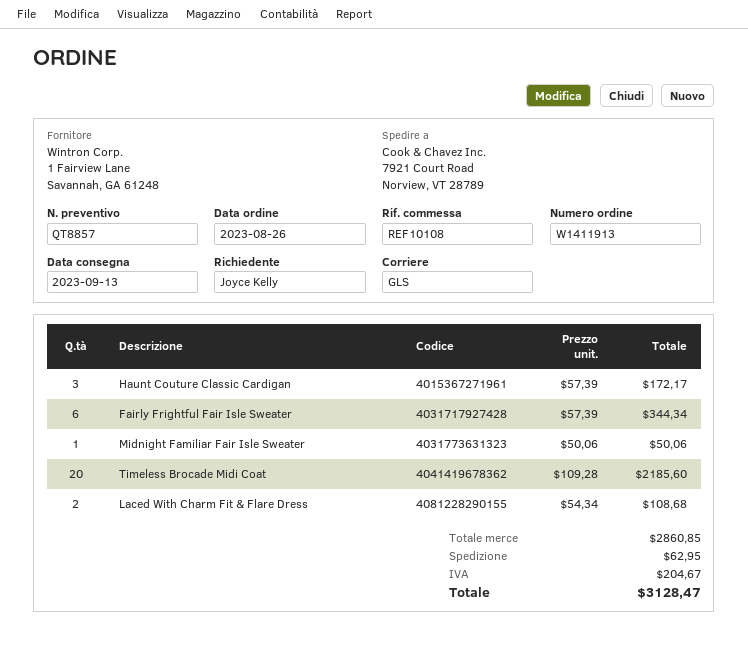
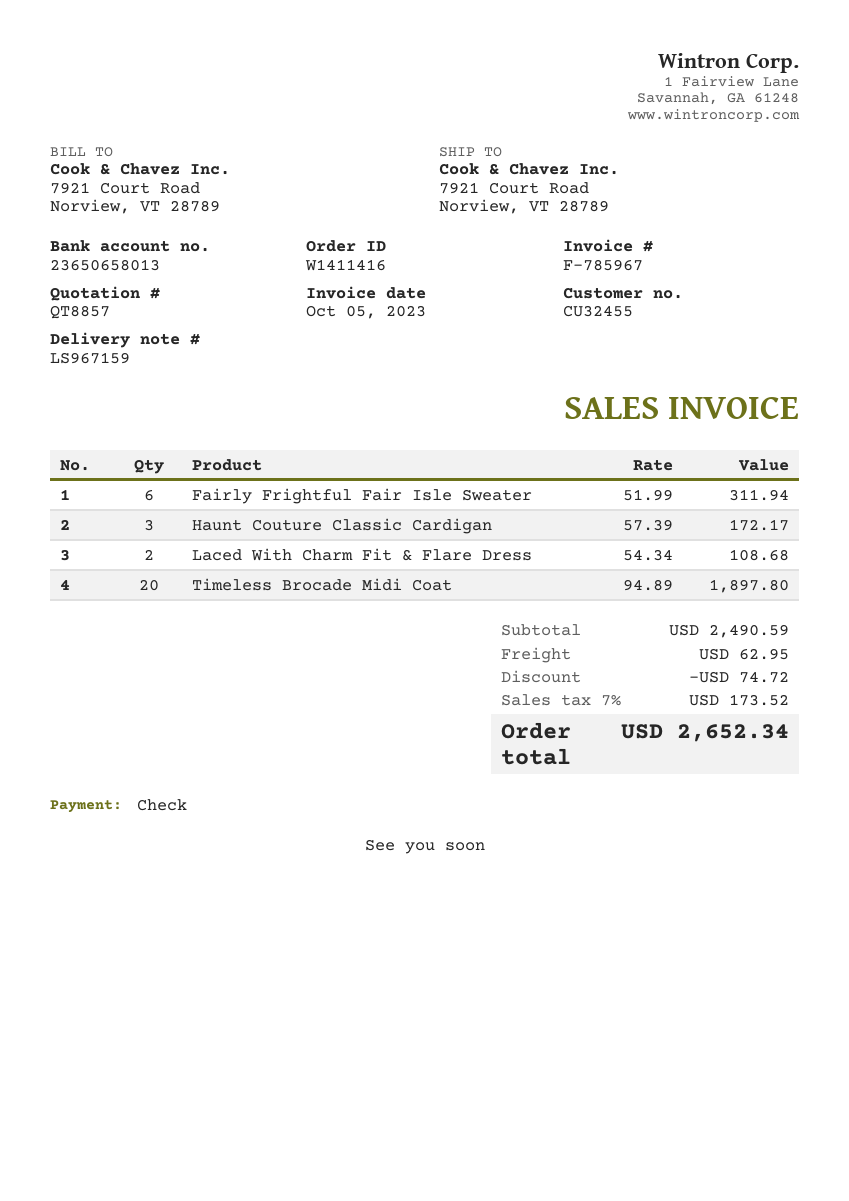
order number: W1411913 -> W1411416
Fairly Frightful Fair Isle Sweater: 6 x 57.39 = 344.34 -> 6 x 51.99 = 311.94
Midnight Familiar Fair Isle Sweater: 1 x 50.06 = 50.06 -> none
Timeless Brocade Midi Coat: 20 x 109.28 = 2185.60 -> 20 x 94.89 = 1897.80
subtotal: 2860.85 -> 2490.59
discount: none -> 74.72
tax: 204.67 -> 173.52
total: 3128.47 -> 2652.34

